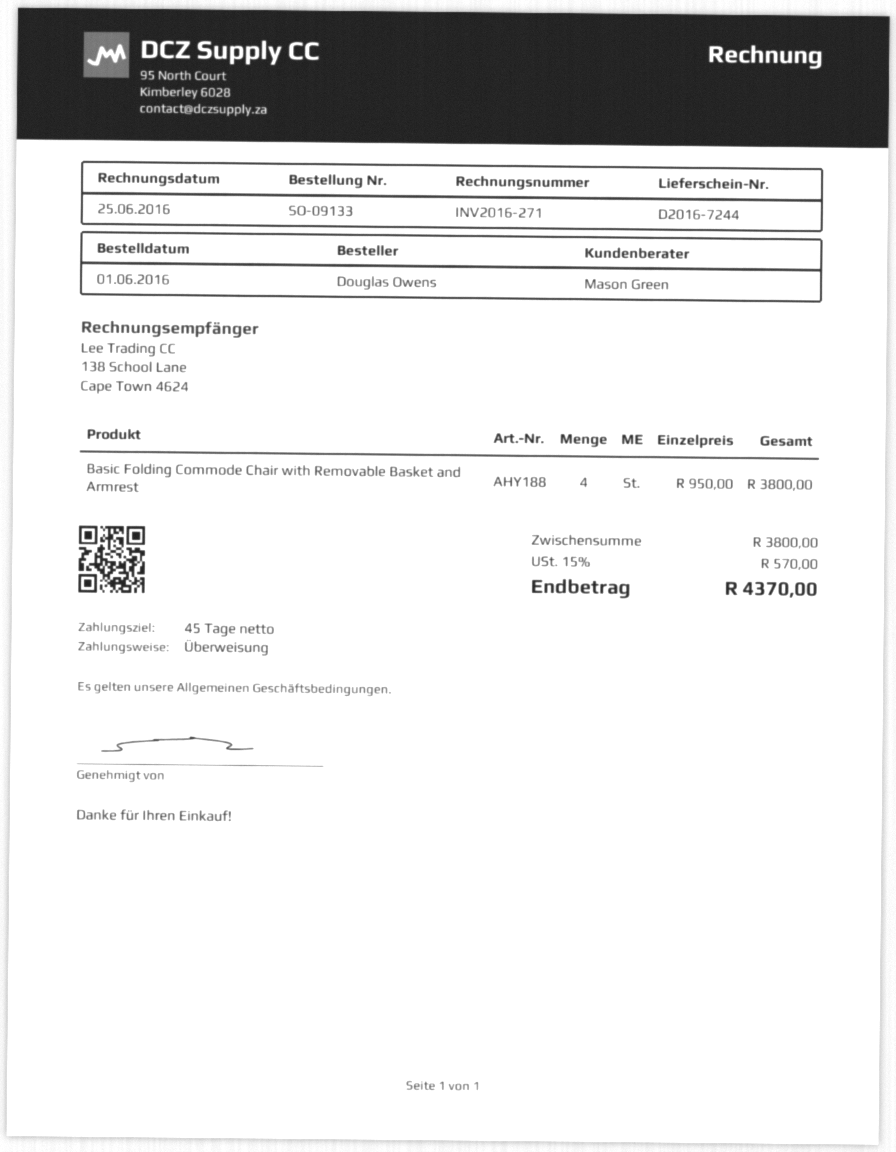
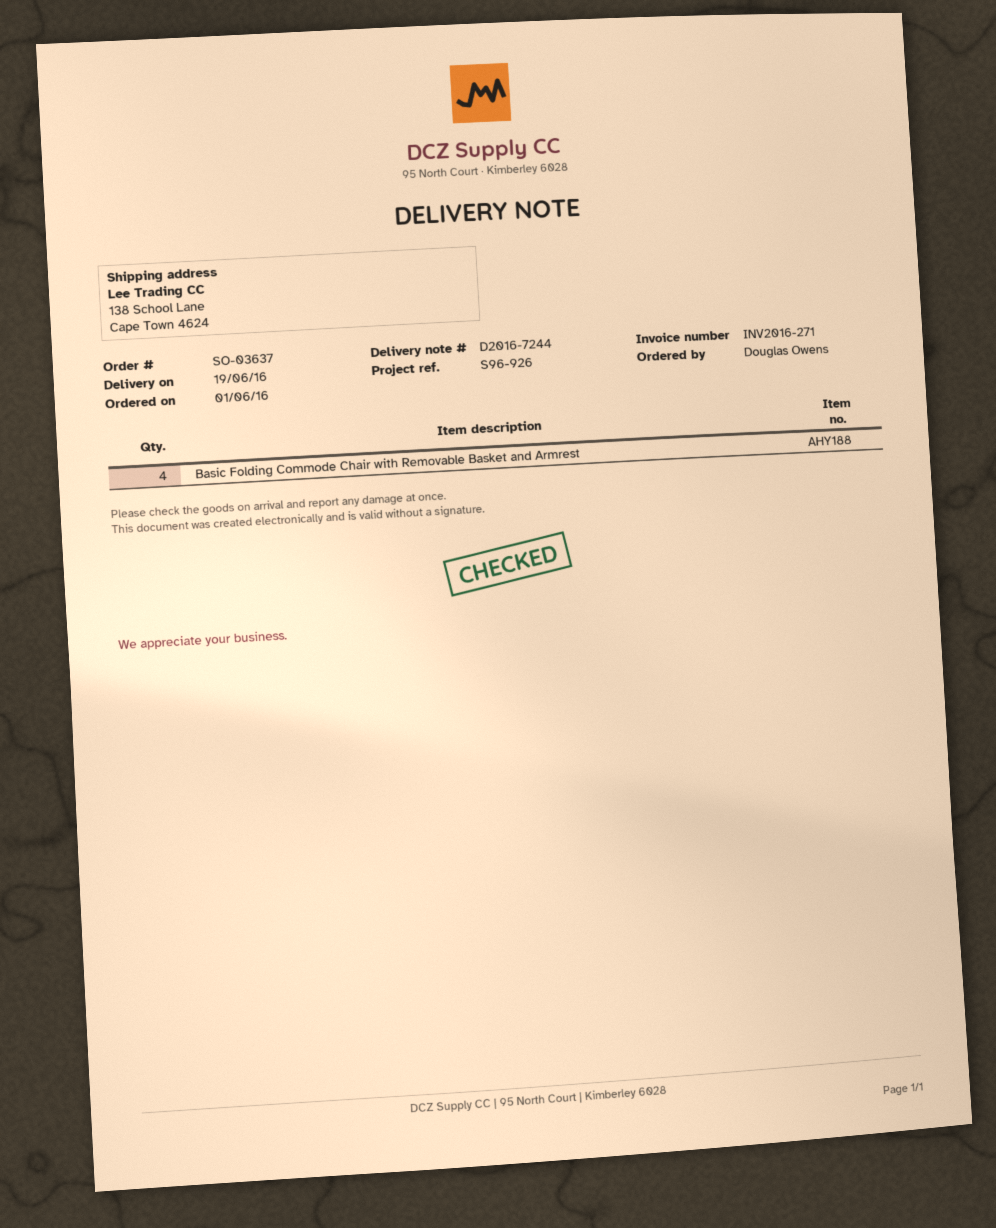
order number: SO-09133 -> SO-03637

